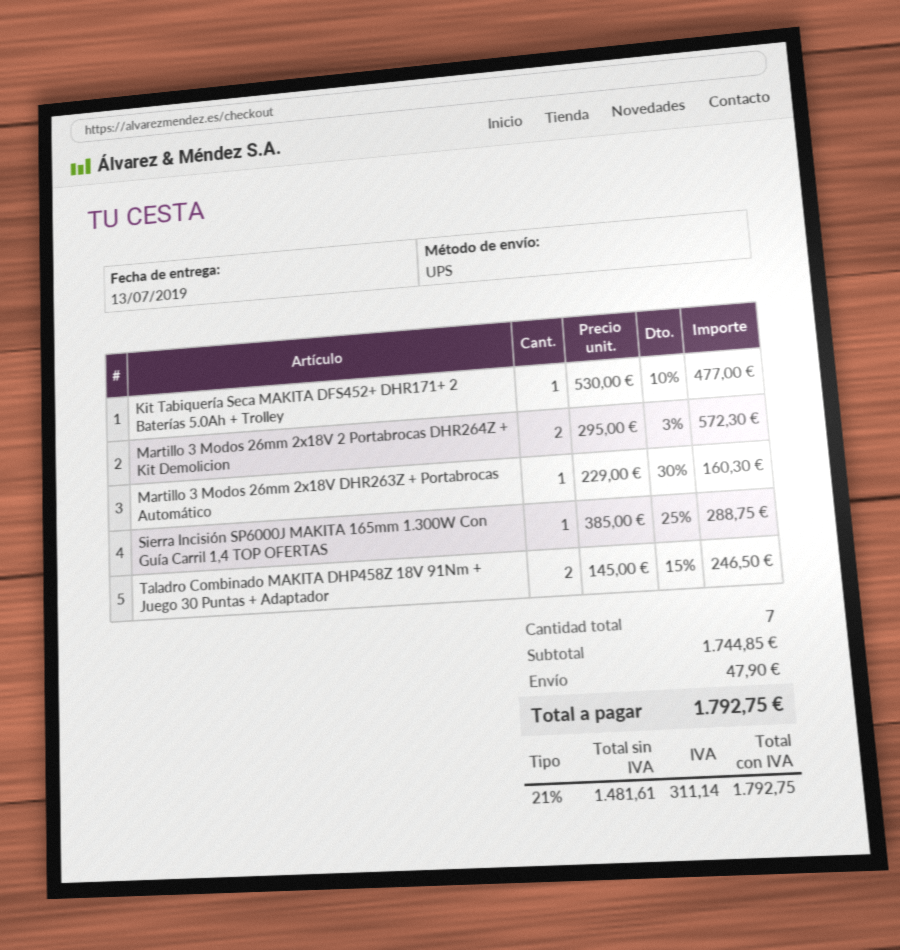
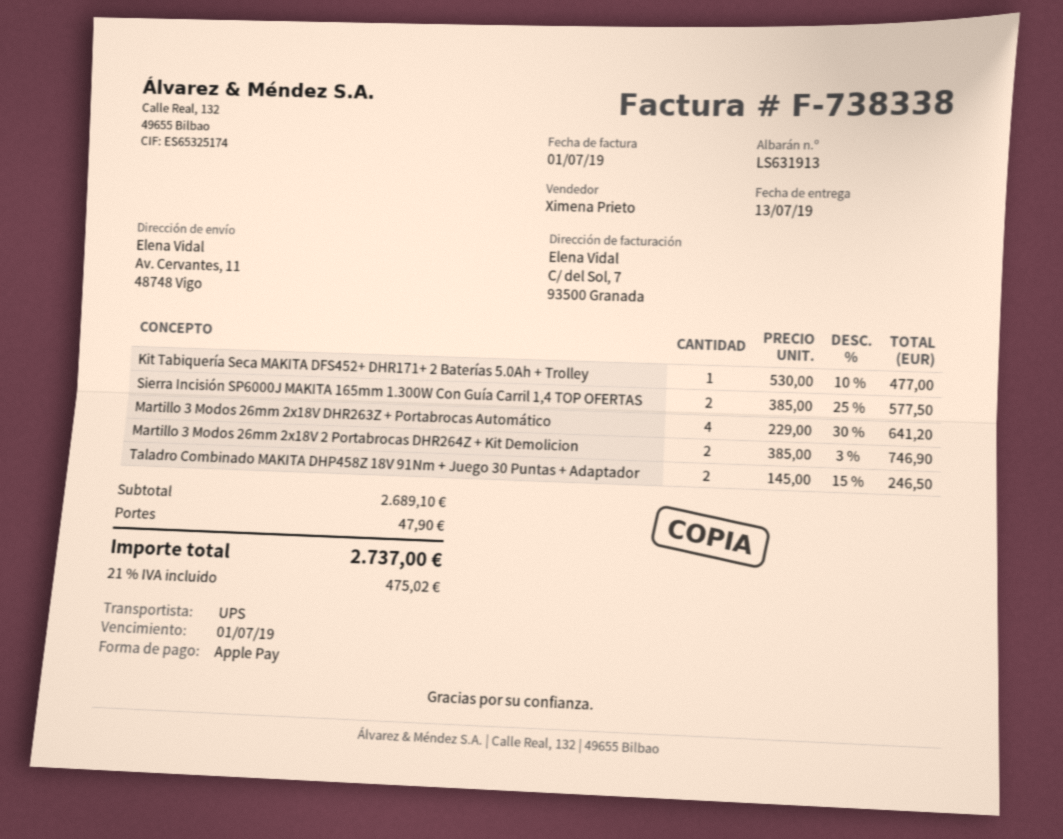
Martillo 3 Modos 26mm 2x18V 2 Portabrocas DHR264Z + Kit Demolicion: 2 x 295.00 - 3% = 572.30 -> 2 x 385.00 - 3% = 746.90
Martillo 3 Modos 26mm 2x18V DHR263Z + Portabrocas Automático: 1 x 229.00 - 30% = 160.30 -> 4 x 229.00 - 30% = 641.20
Sierra Incisión SP6000J MAKITA 165mm 1.300W Con Guía Carril 1,4 TOP OFERTAS: 1 x 385.00 - 25% = 288.75 -> 2 x 385.00 - 25% = 577.50
subtotal: 1744.85 -> 2689.10
tax: 21% = 311.14 -> 21% = 475.02
total: 1792.75 -> 2737.00

